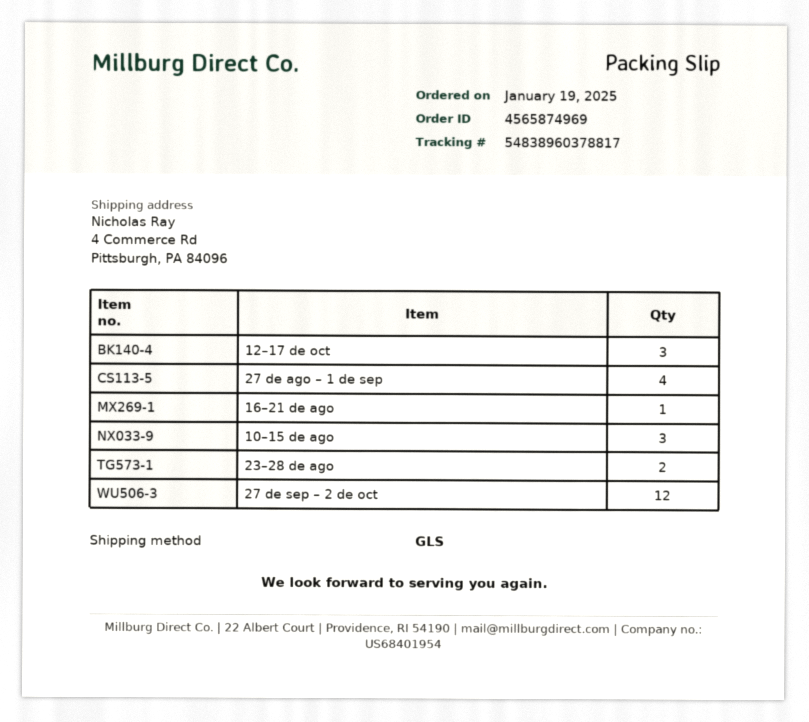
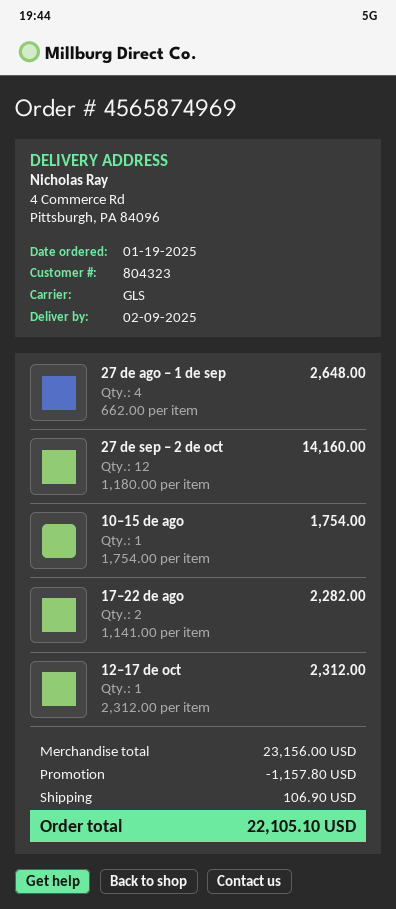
12–17 de oct: 3 -> 1
16–21 de ago: 1 -> none
10–15 de ago: 3 -> 1
23–28 de ago: 2 -> none
17–22 de ago: none -> 2

